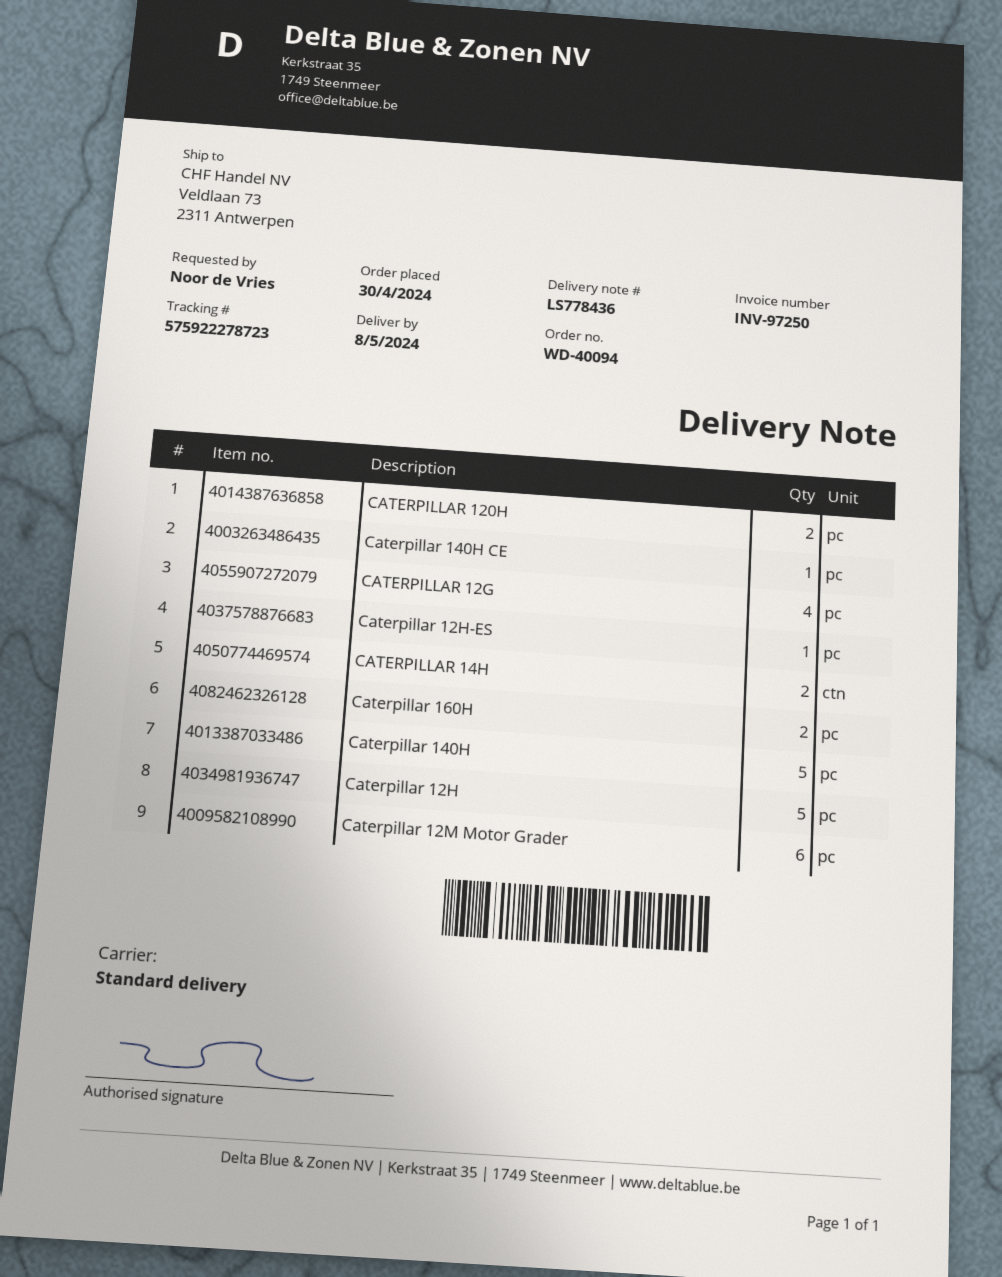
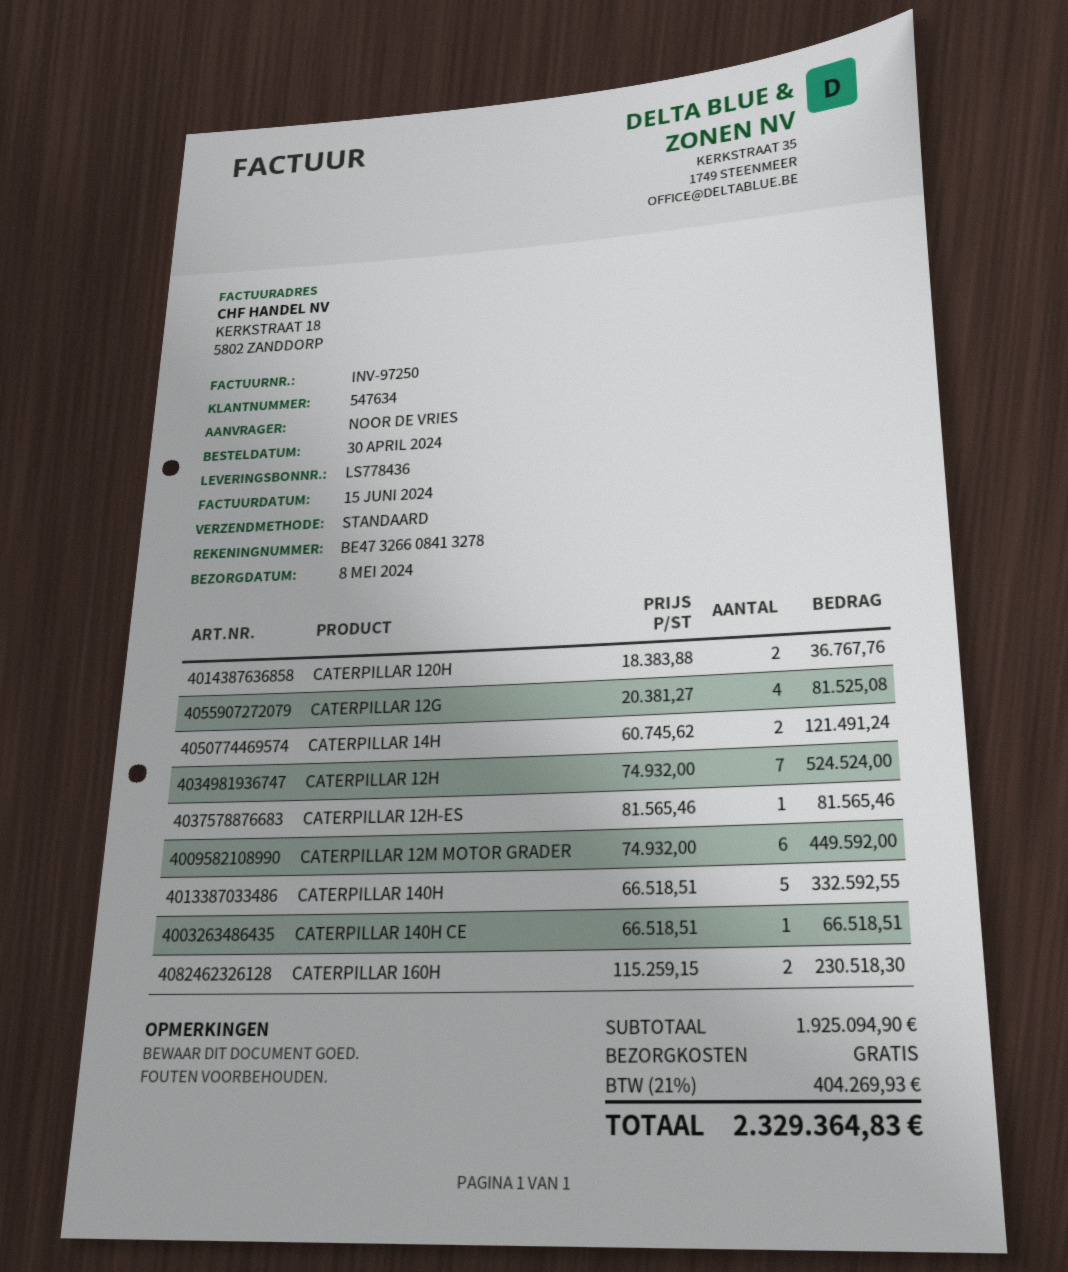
Caterpillar 12H: 5 -> 7

